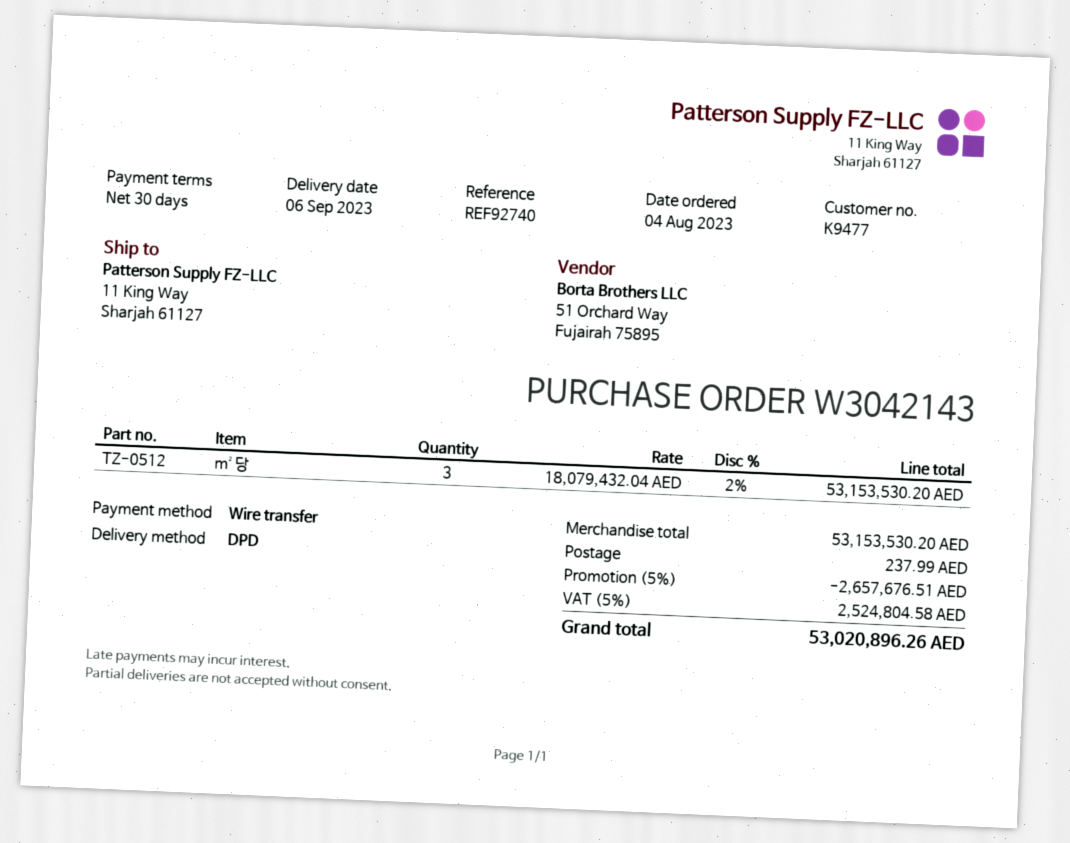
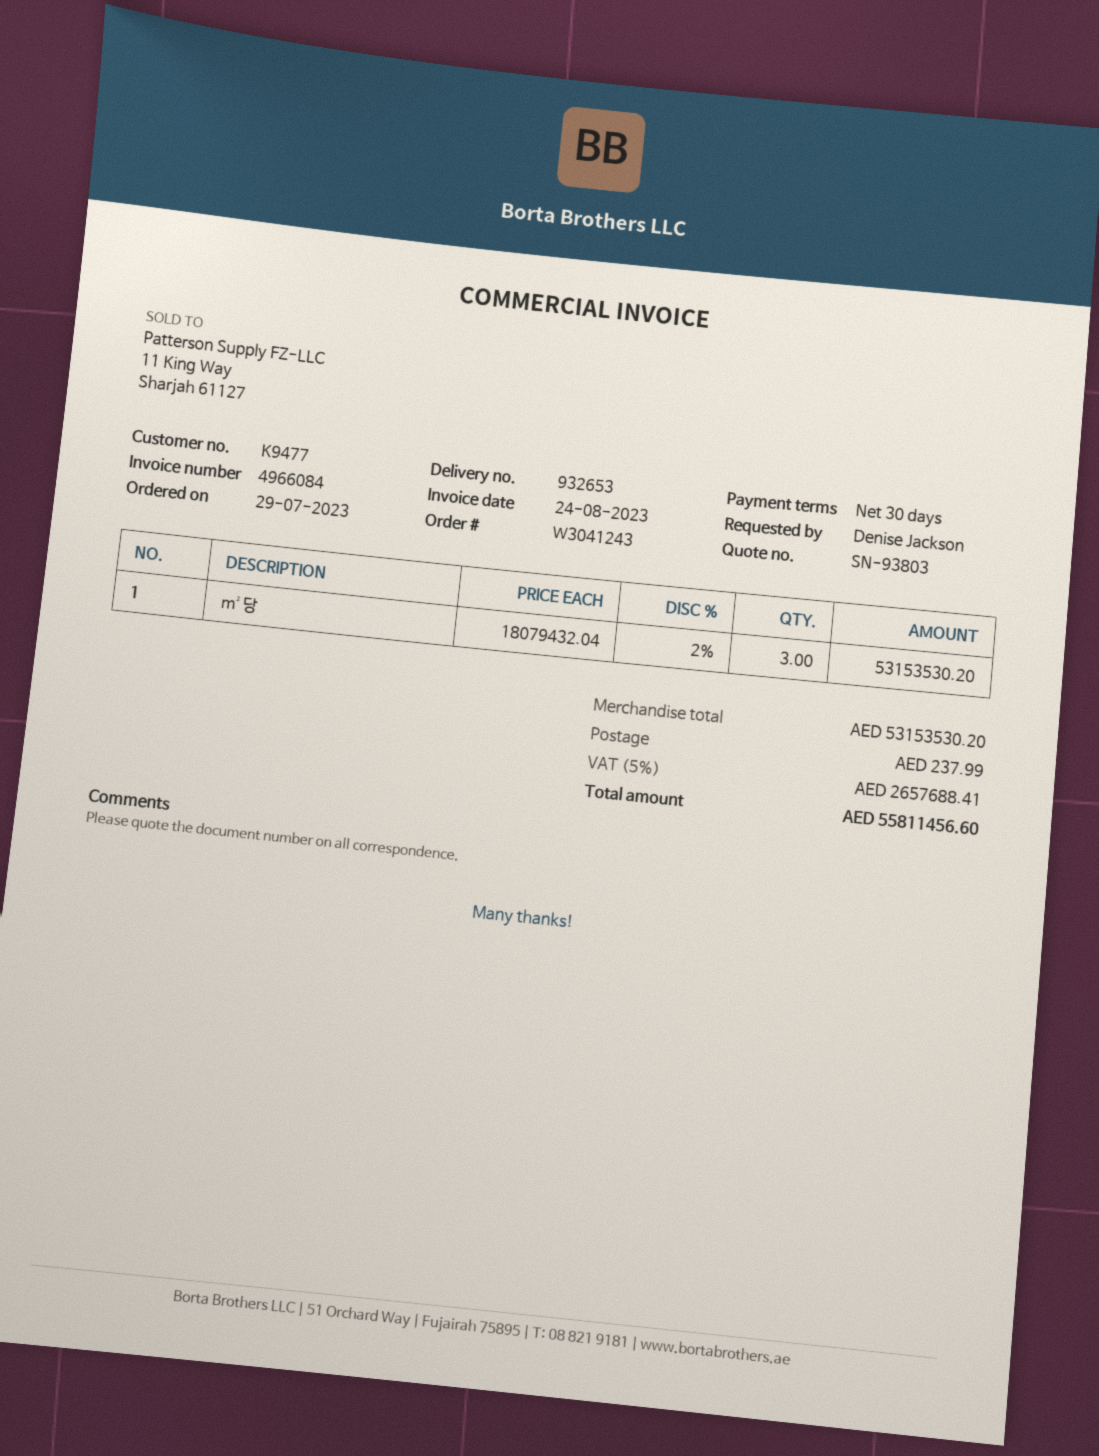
order number: W3042143 -> W3041243
order date: 2023-08-04 -> 2023-07-29
discount: 5% = 2657676.51 -> none
tax: 5% = 2524804.58 -> 5% = 2657688.41
total: 53020896.26 -> 55811456.60

